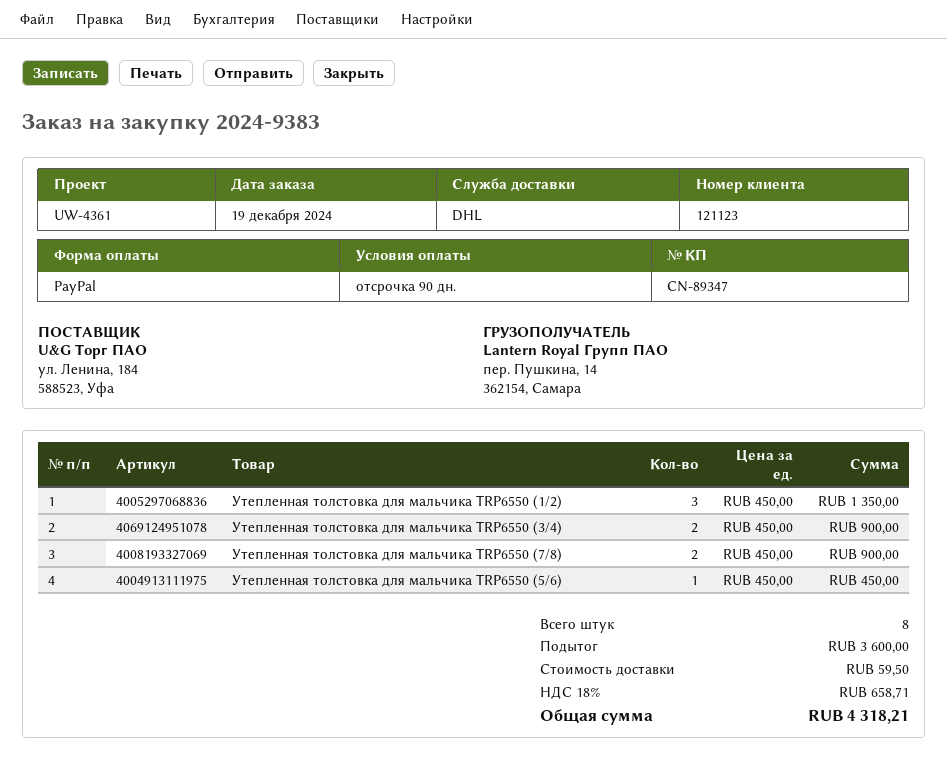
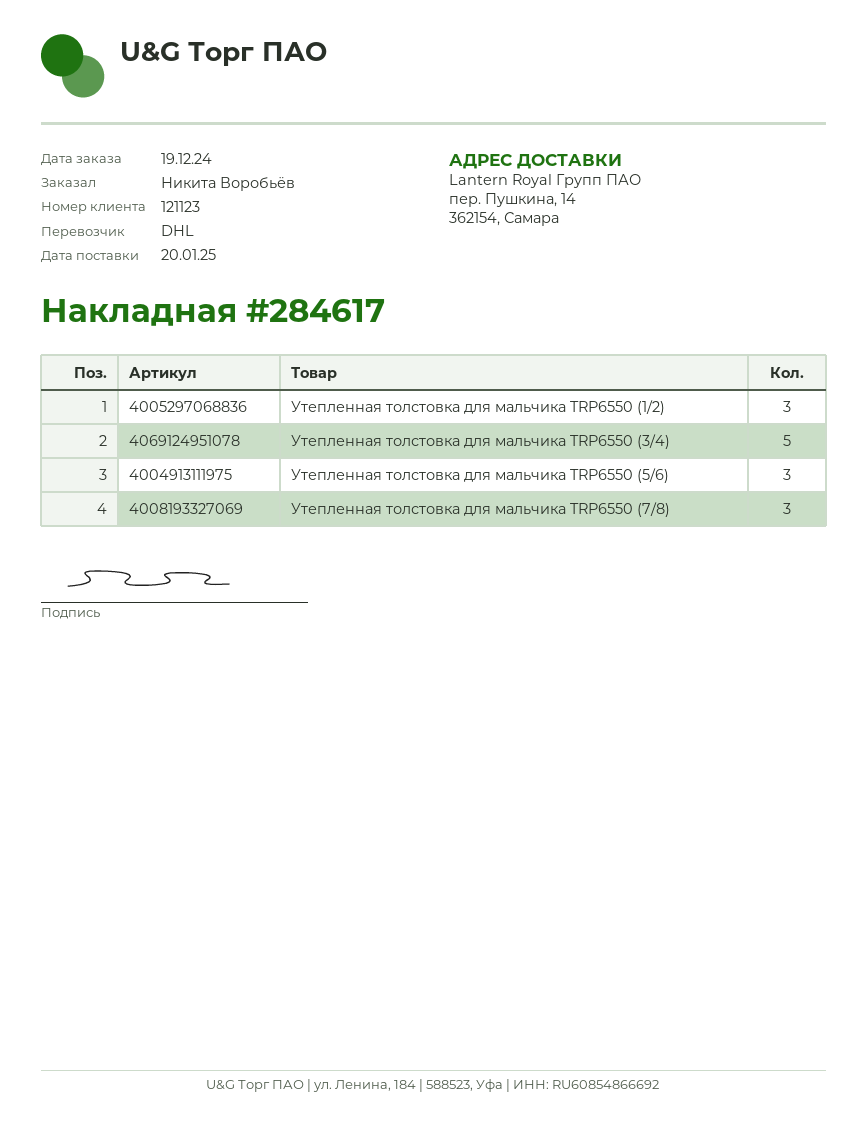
Утепленная толстовка для мальчика TRP6550 (3/4): 2 -> 5
Утепленная толстовка для мальчика TRP6550 (7/8): 2 -> 3
Утепленная толстовка для мальчика TRP6550 (5/6): 1 -> 3

